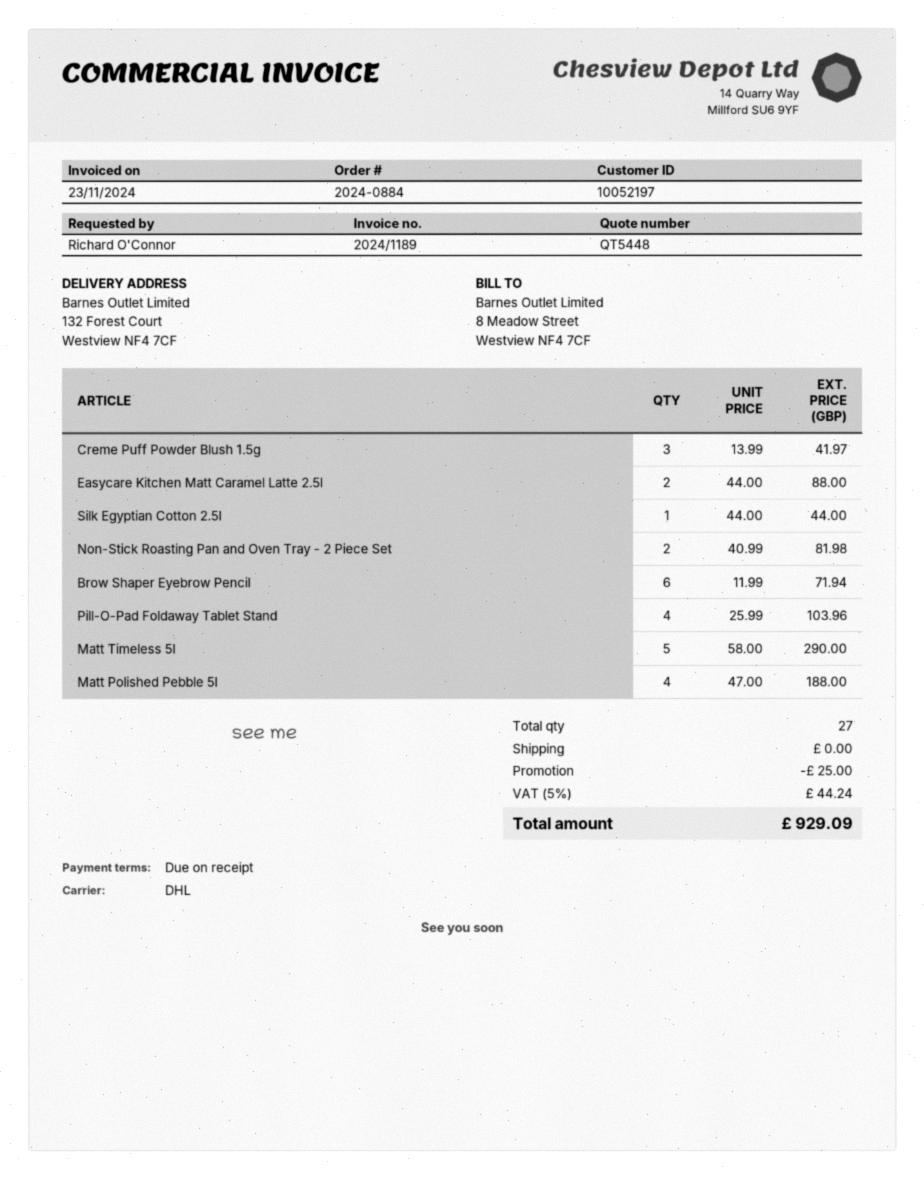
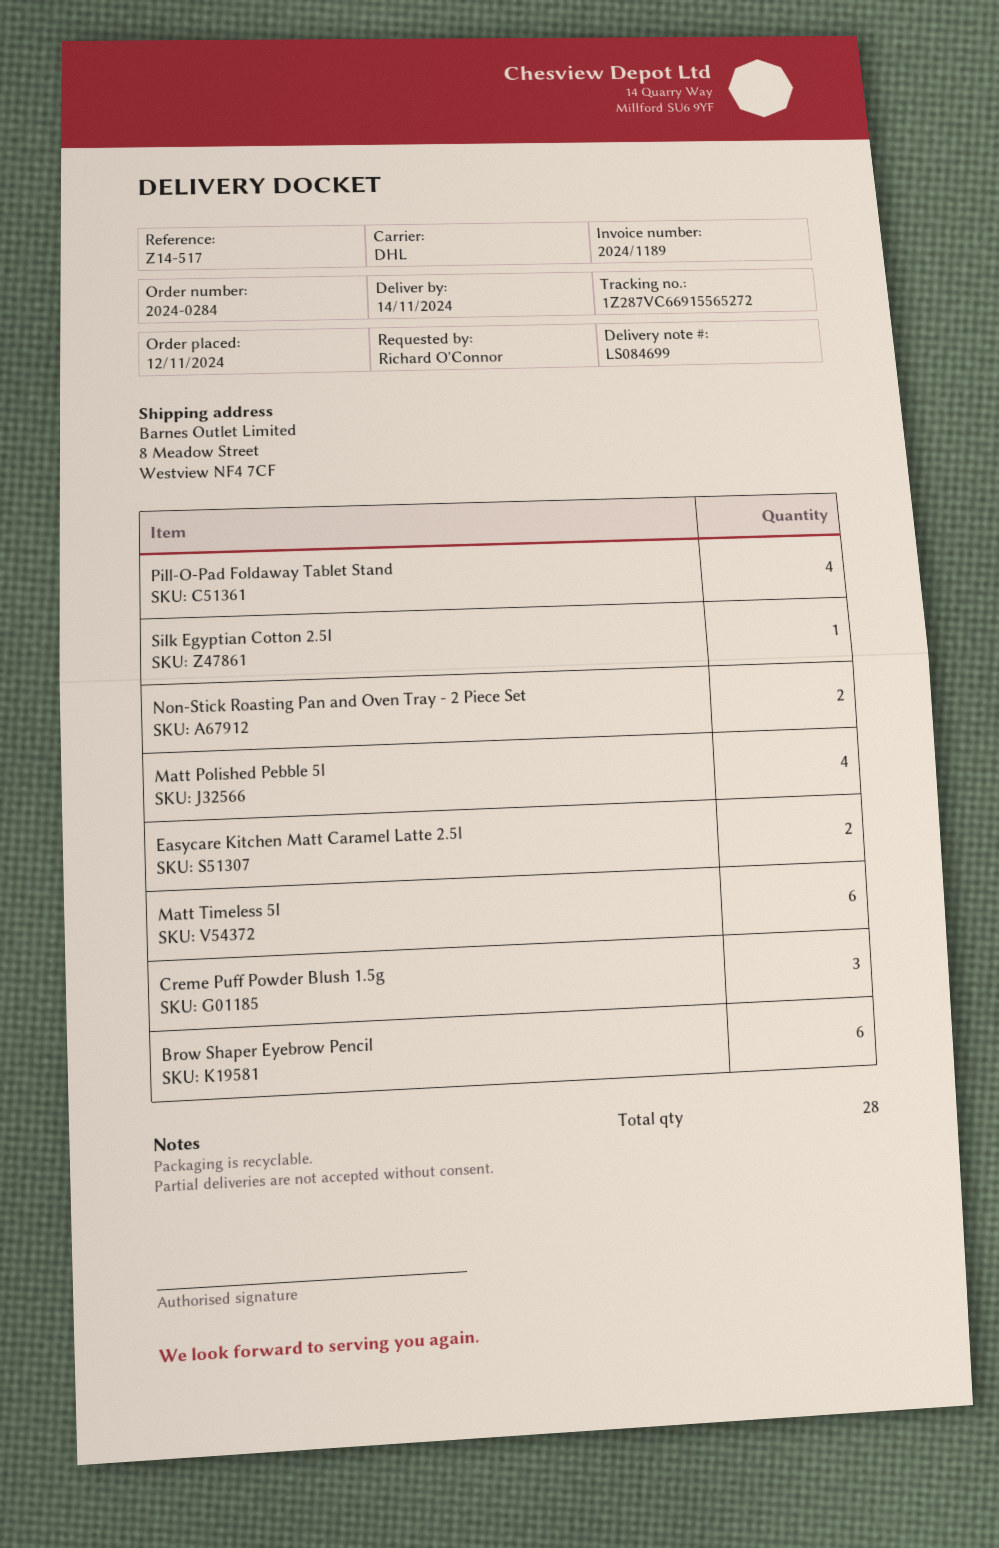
order number: 2024-0884 -> 2024-0284
ship to: 132 Forest Court, Westview NF4 7CF -> 8 Meadow Street, Westview NF4 7CF
Matt Timeless 5l: 5 -> 6
total quantity: 27 -> 28

